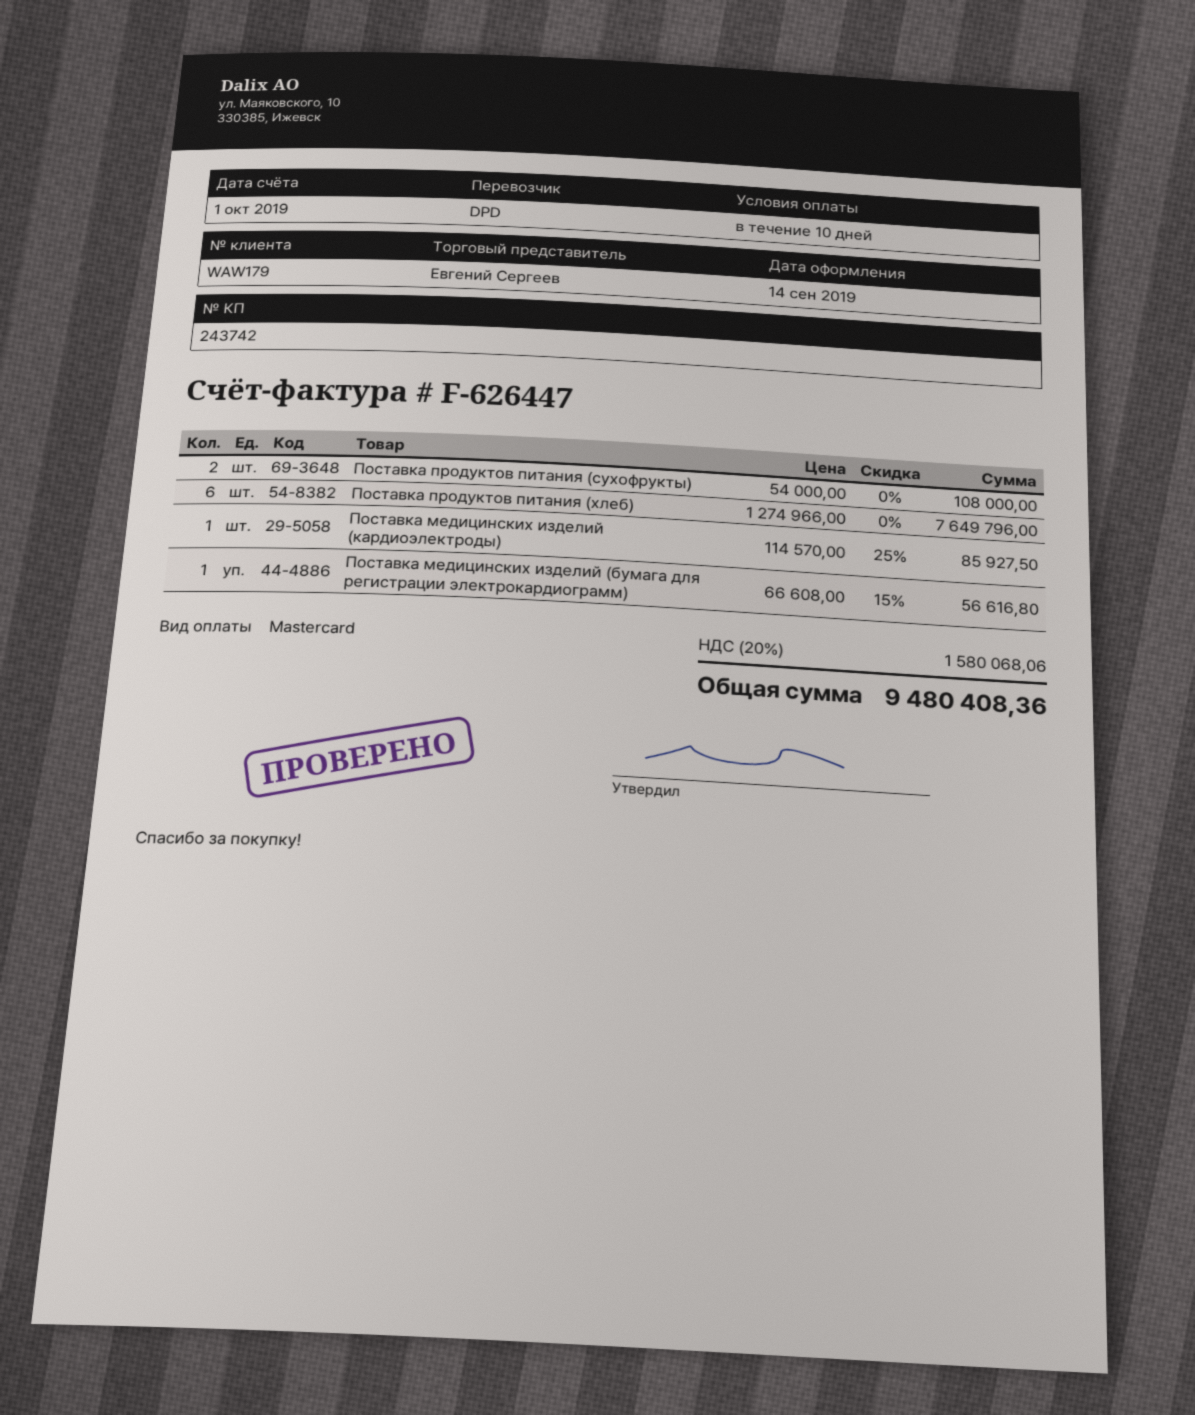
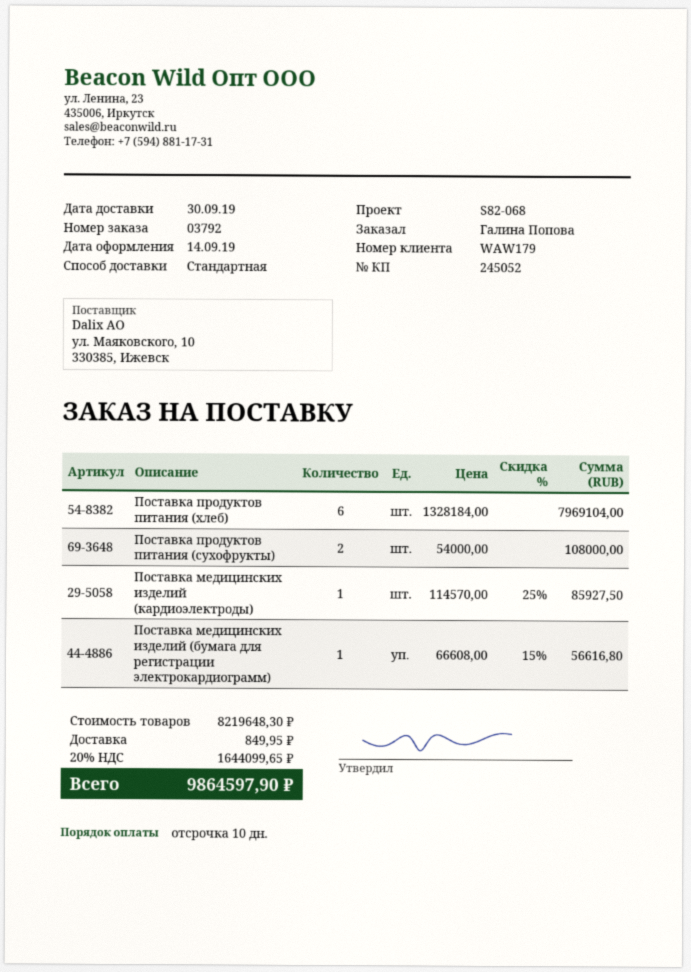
quote number: 243742 -> 245052
shipping method: DPD -> standard
Поставка продуктов питания (хлеб): 6 x 1274966.00 = 7649796.00 -> 6 x 1328184.00 = 7969104.00
shipping: none -> 849.95
tax: 20% = 1580068.06 -> 20% = 1644099.65
total: 9480408.36 -> 9864597.90

